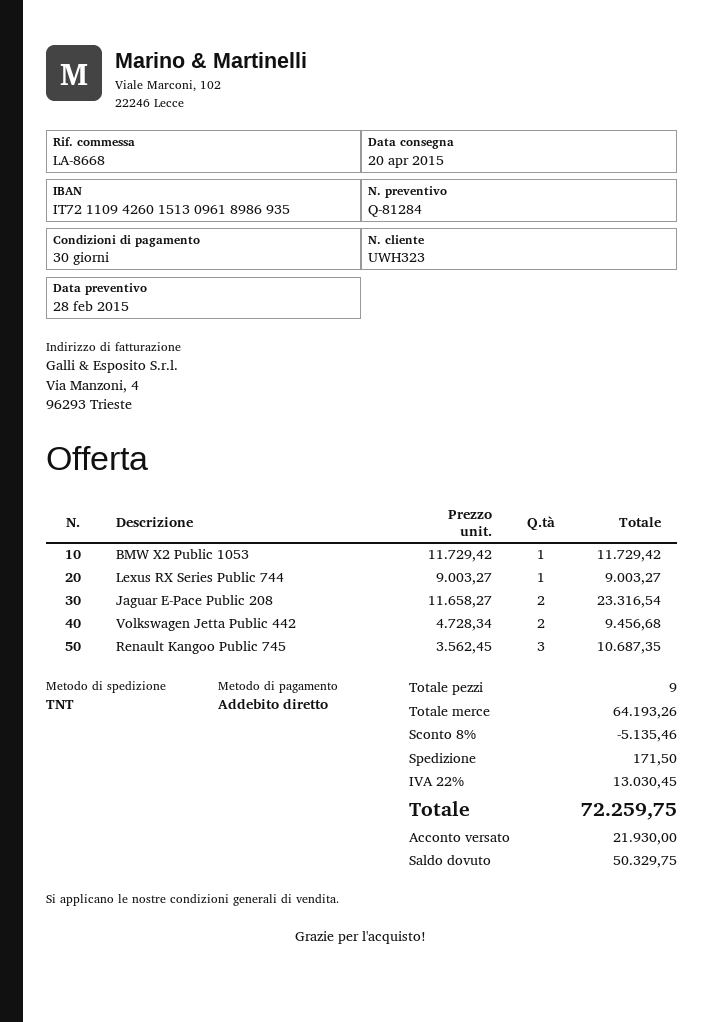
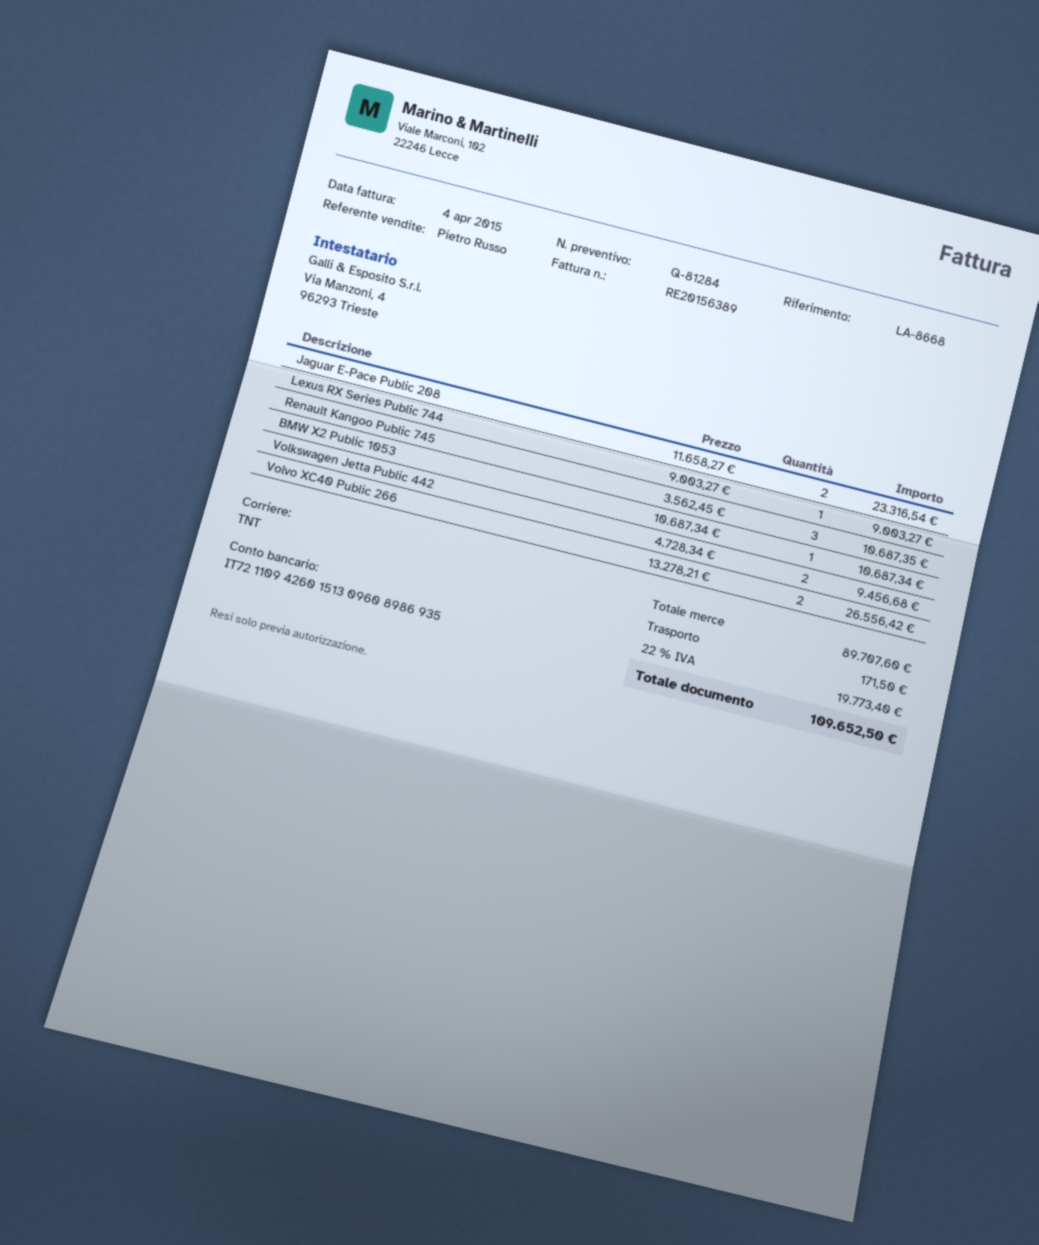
bank account: IT7211094260151309618986935 -> IT7211094260151309608986935
BMW X2 Public 1053: 1 x 11729.42 = 11729.42 -> 1 x 10687.34 = 10687.34
Volvo XC40 Public 266: none -> 2 x 13278.21 = 26556.42
subtotal: 64193.26 -> 89707.60
discount: 8% = 5135.46 -> none
tax: 22% = 13030.45 -> 22% = 19773.40
total: 72259.75 -> 109652.50

